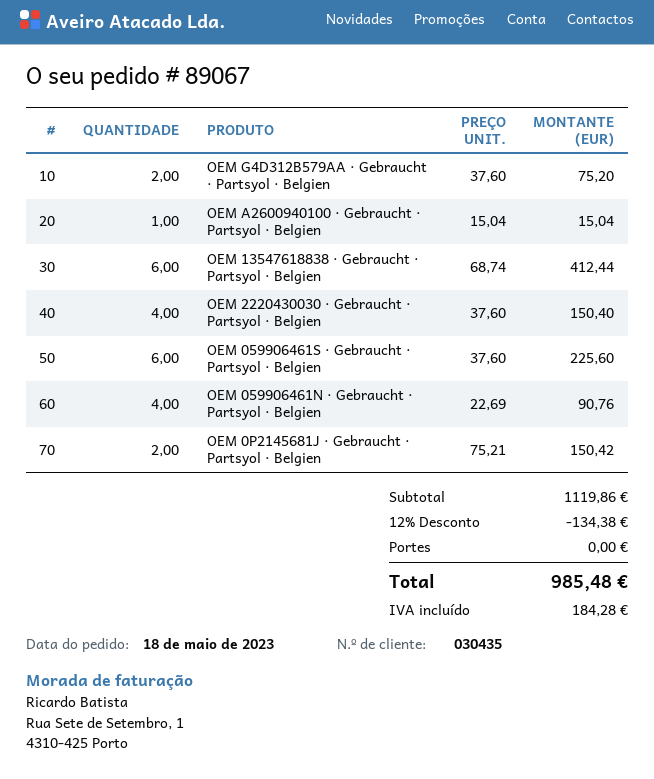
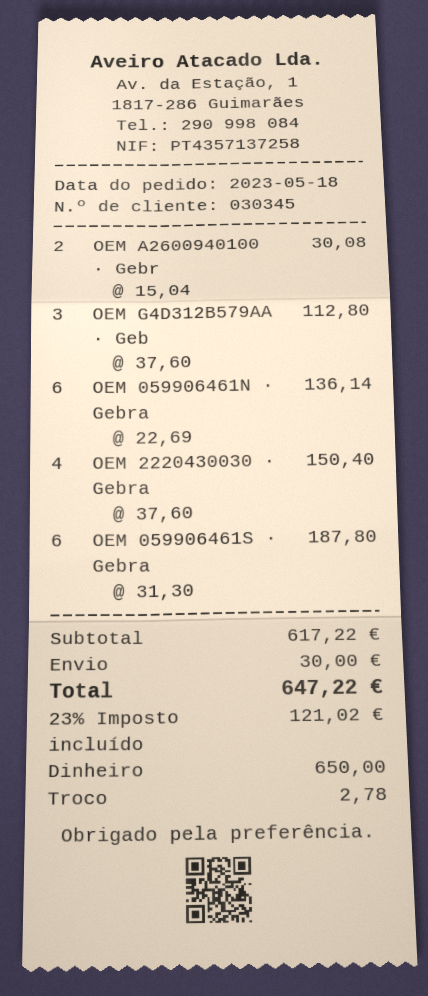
customer number: 030435 -> 030345
OEM G4D312B579AA · Gebraucht · Partsyol · Belgien: 2 x 37.60 = 75.20 -> 3 x 37.60 = 112.80
OEM A2600940100 · Gebraucht · Partsyol · Belgien: 1 x 15.04 = 15.04 -> 2 x 15.04 = 30.08
OEM 13547618838 · Gebraucht · Partsyol · Belgien: 6 x 68.74 = 412.44 -> none
OEM 059906461S · Gebraucht · Partsyol · Belgien: 6 x 37.60 = 225.60 -> 6 x 31.30 = 187.80
OEM 059906461N · Gebraucht · Partsyol · Belgien: 4 x 22.69 = 90.76 -> 6 x 22.69 = 136.14
OEM 0P2145681J · Gebraucht · Partsyol · Belgien: 2 x 75.21 = 150.42 -> none
subtotal: 1119.86 -> 617.22
discount: 12% = 134.38 -> none
shipping: 0.00 -> 30.00
tax: 184.28 -> 121.02
total: 985.48 -> 647.22

